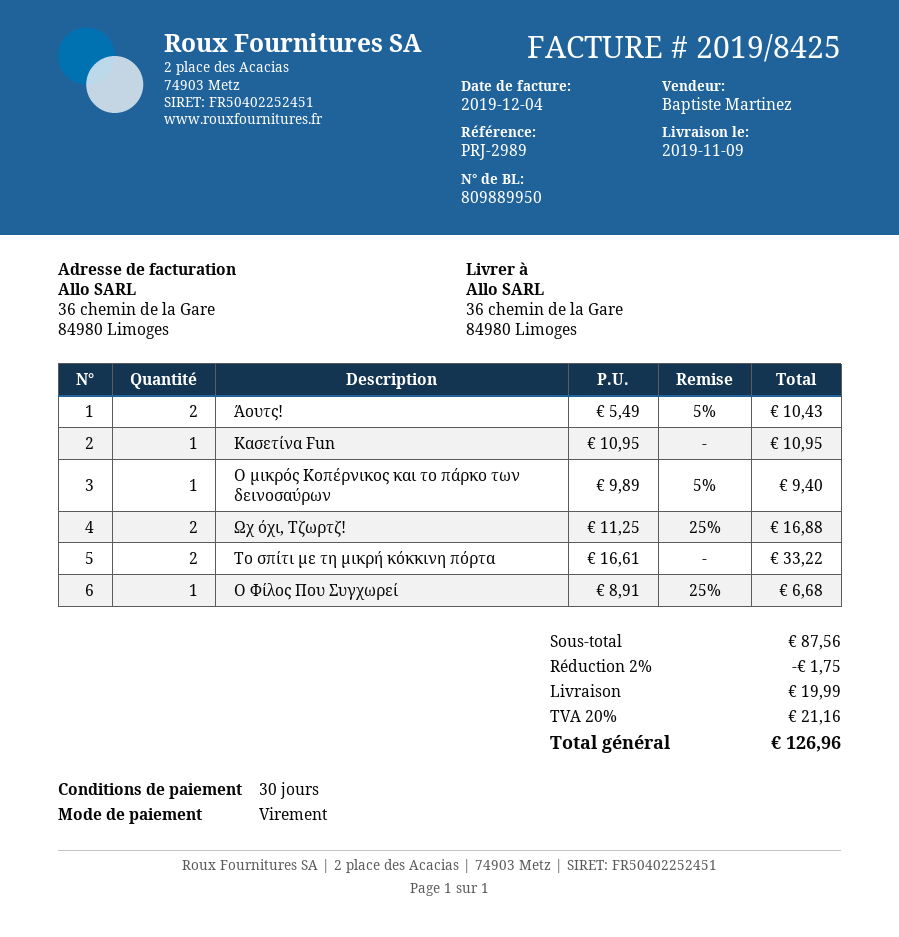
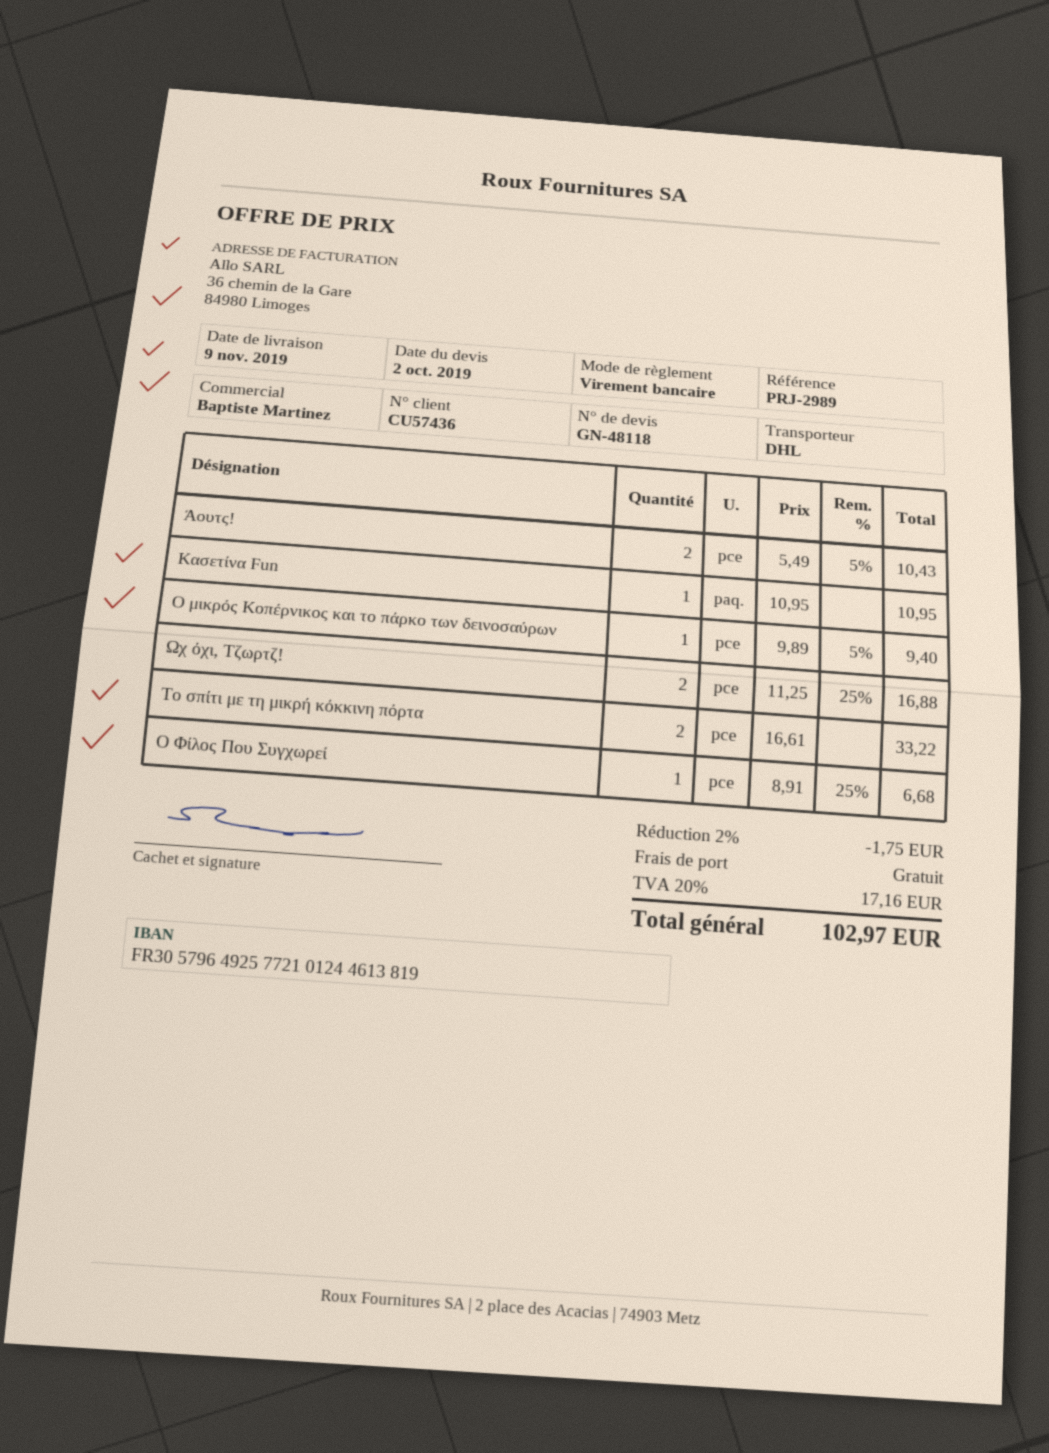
shipping: 19.99 -> 0.00
tax: 20% = 21.16 -> 20% = 17.16
total: 126.96 -> 102.97

